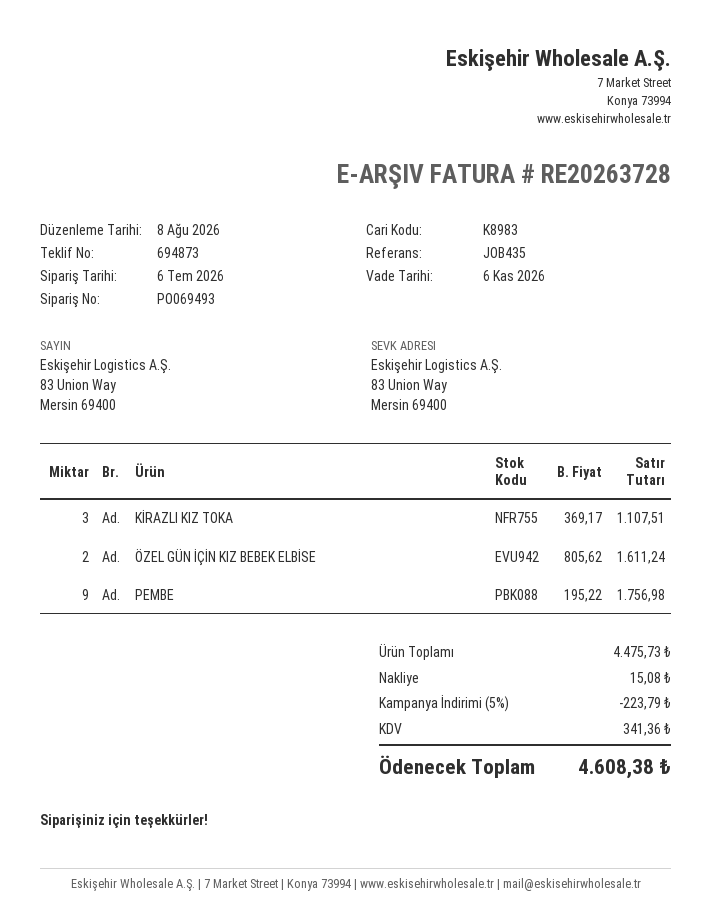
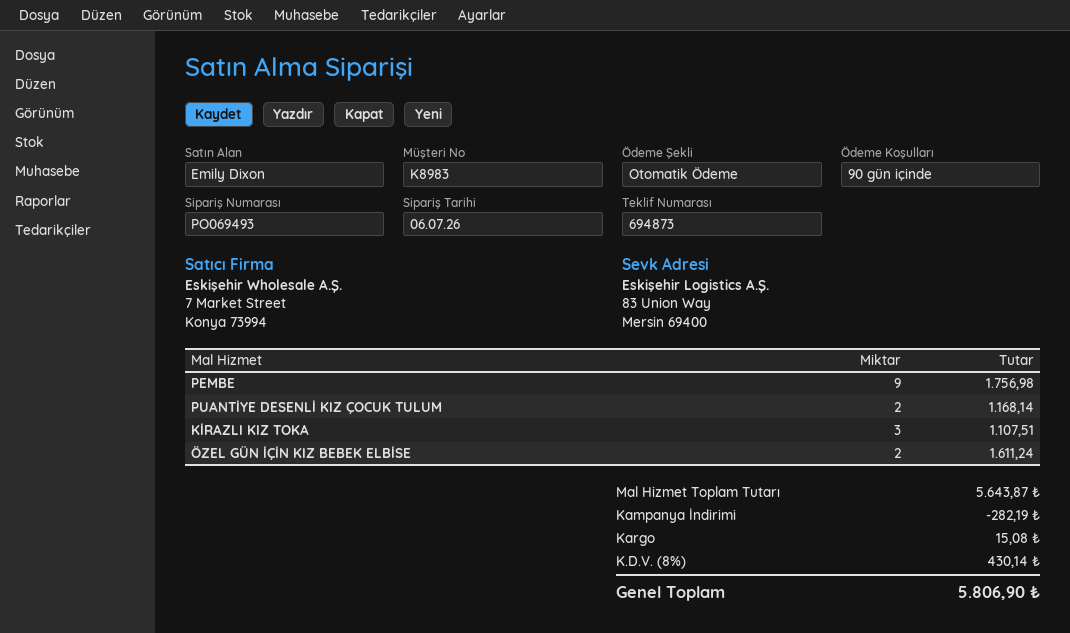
PUANTİYE DESENLİ KIZ ÇOCUK TULUM: none -> 2 for 1168.14
subtotal: 4475.73 -> 5643.87
discount: 223.79 -> 282.19
tax: 341.36 -> 430.14
total: 4608.38 -> 5806.90

